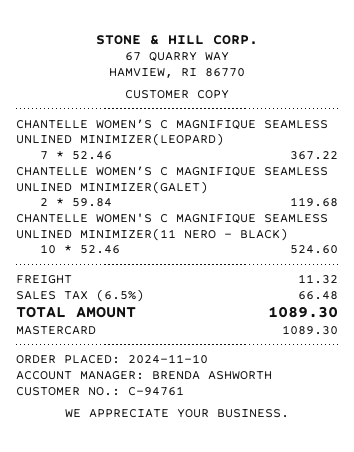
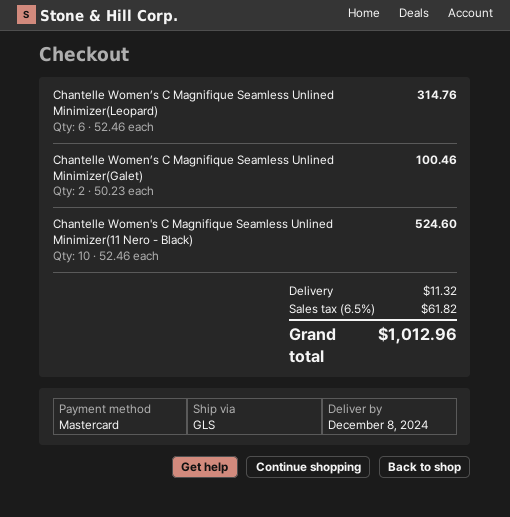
CHANTELLE WOMEN’S C MAGNIFIQUE SEAMLESS UNLINED MINIMIZER(LEOPARD): 7 x 52.46 = 367.22 -> 6 x 52.46 = 314.76
CHANTELLE WOMEN’S C MAGNIFIQUE SEAMLESS UNLINED MINIMIZER(GALET): 2 x 59.84 = 119.68 -> 2 x 50.23 = 100.46
tax: 6.5% = 66.48 -> 6.5% = 61.82
total: 1089.30 -> 1012.96

